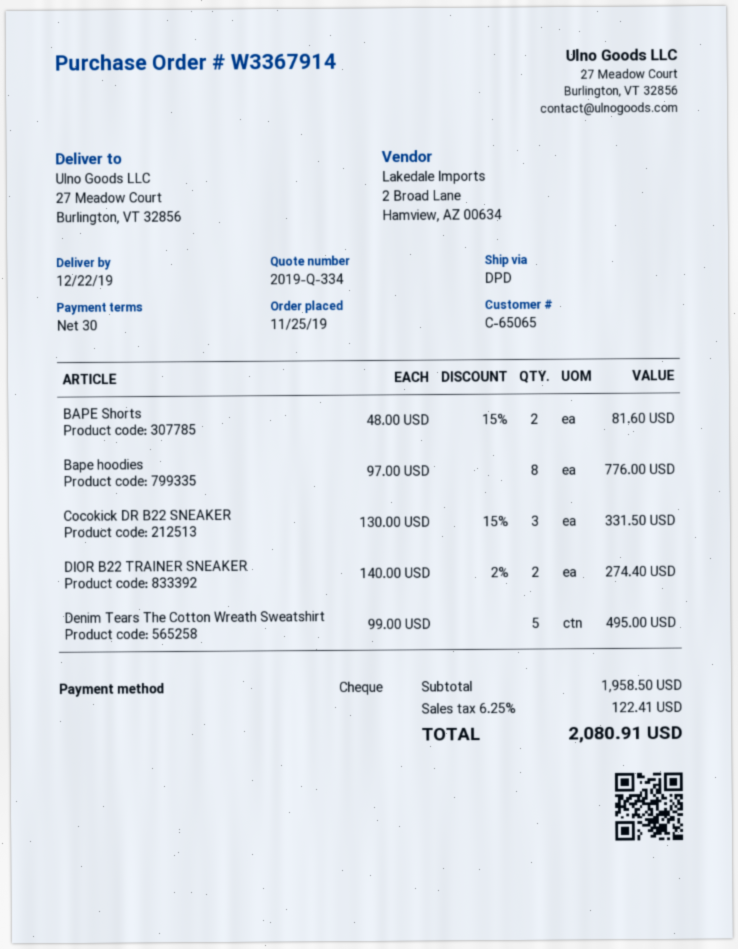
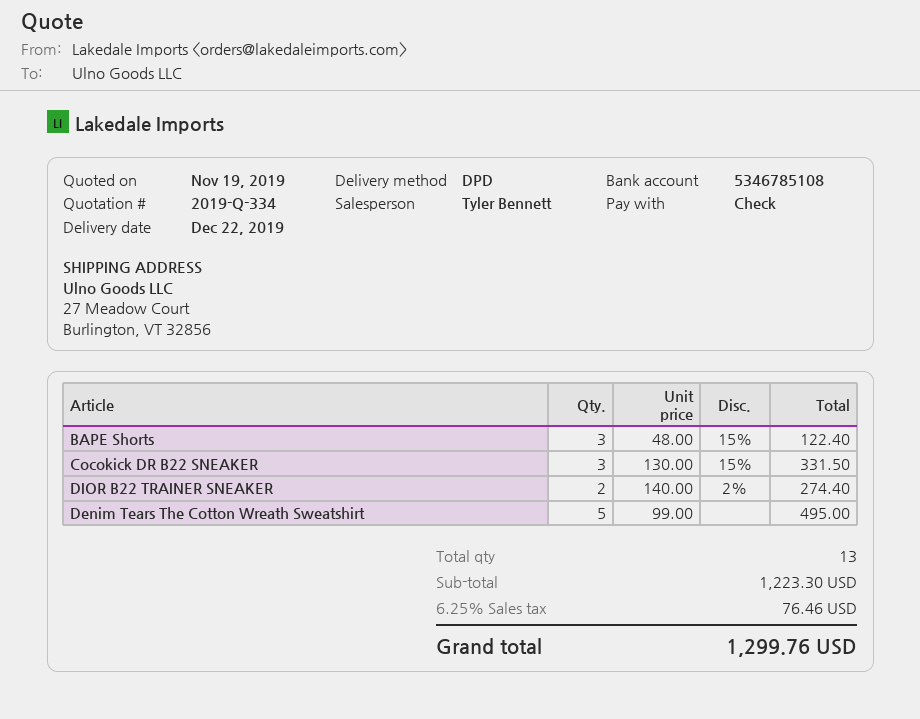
BAPE Shorts: 2 x 48.00 - 15% = 81.60 -> 3 x 48.00 - 15% = 122.40
Bape hoodies: 8 x 97.00 = 776.00 -> none
subtotal: 1958.50 -> 1223.30
tax: 6.25% = 122.41 -> 6.25% = 76.46
total: 2080.91 -> 1299.76

